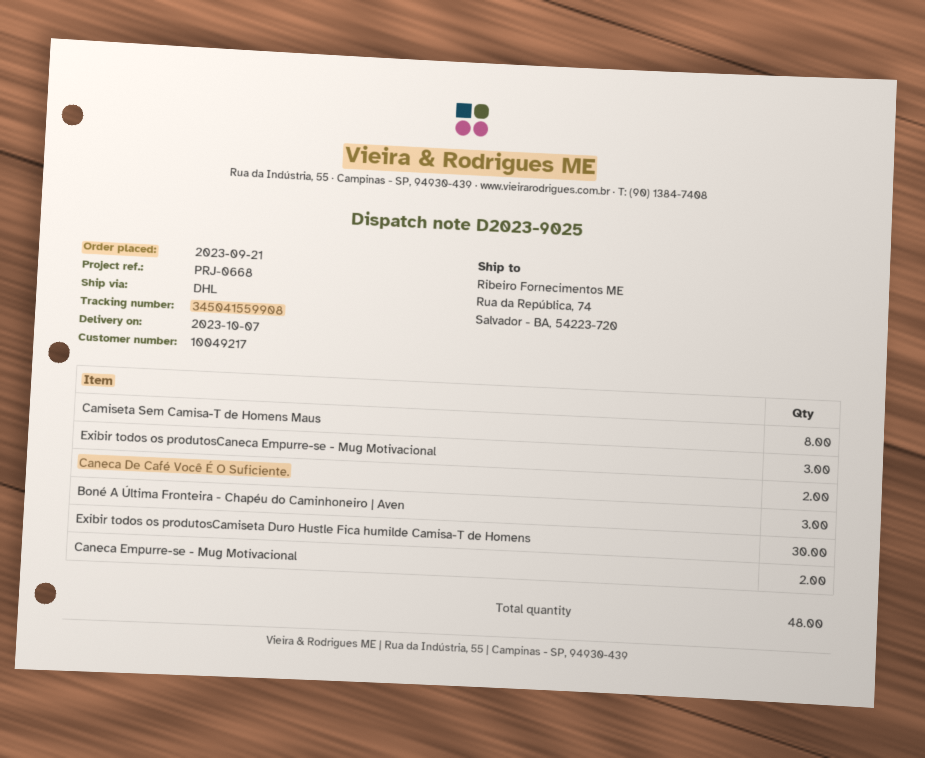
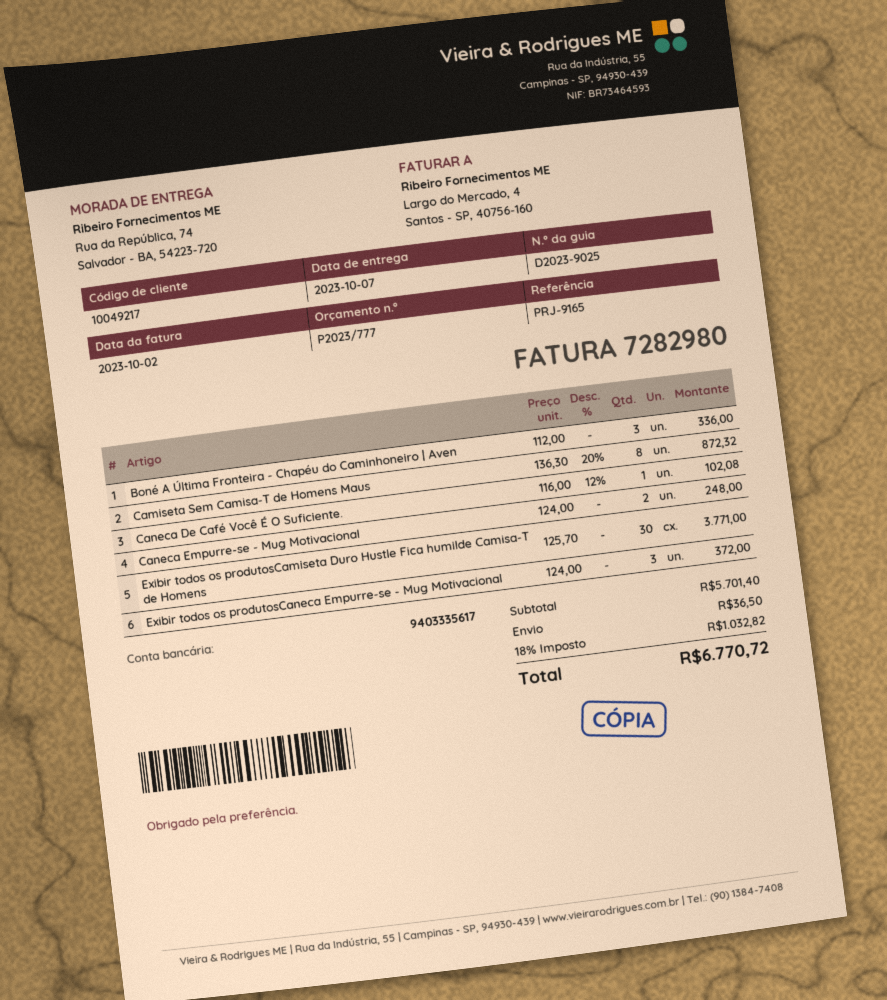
reference: PRJ-0668 -> PRJ-9165
Caneca De Café Você É O Suficiente.: 2 -> 1

